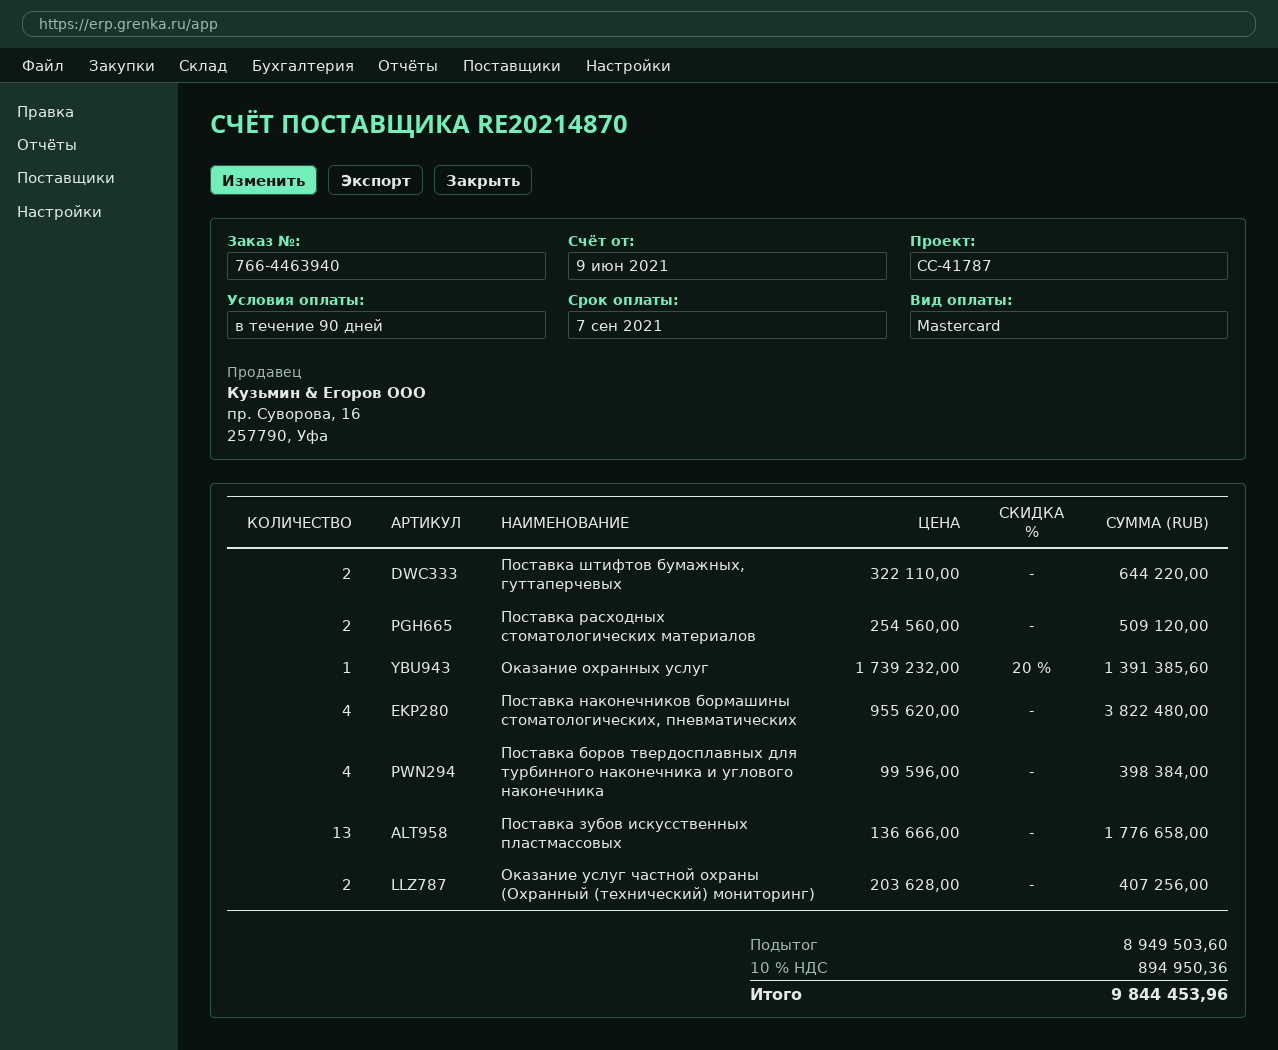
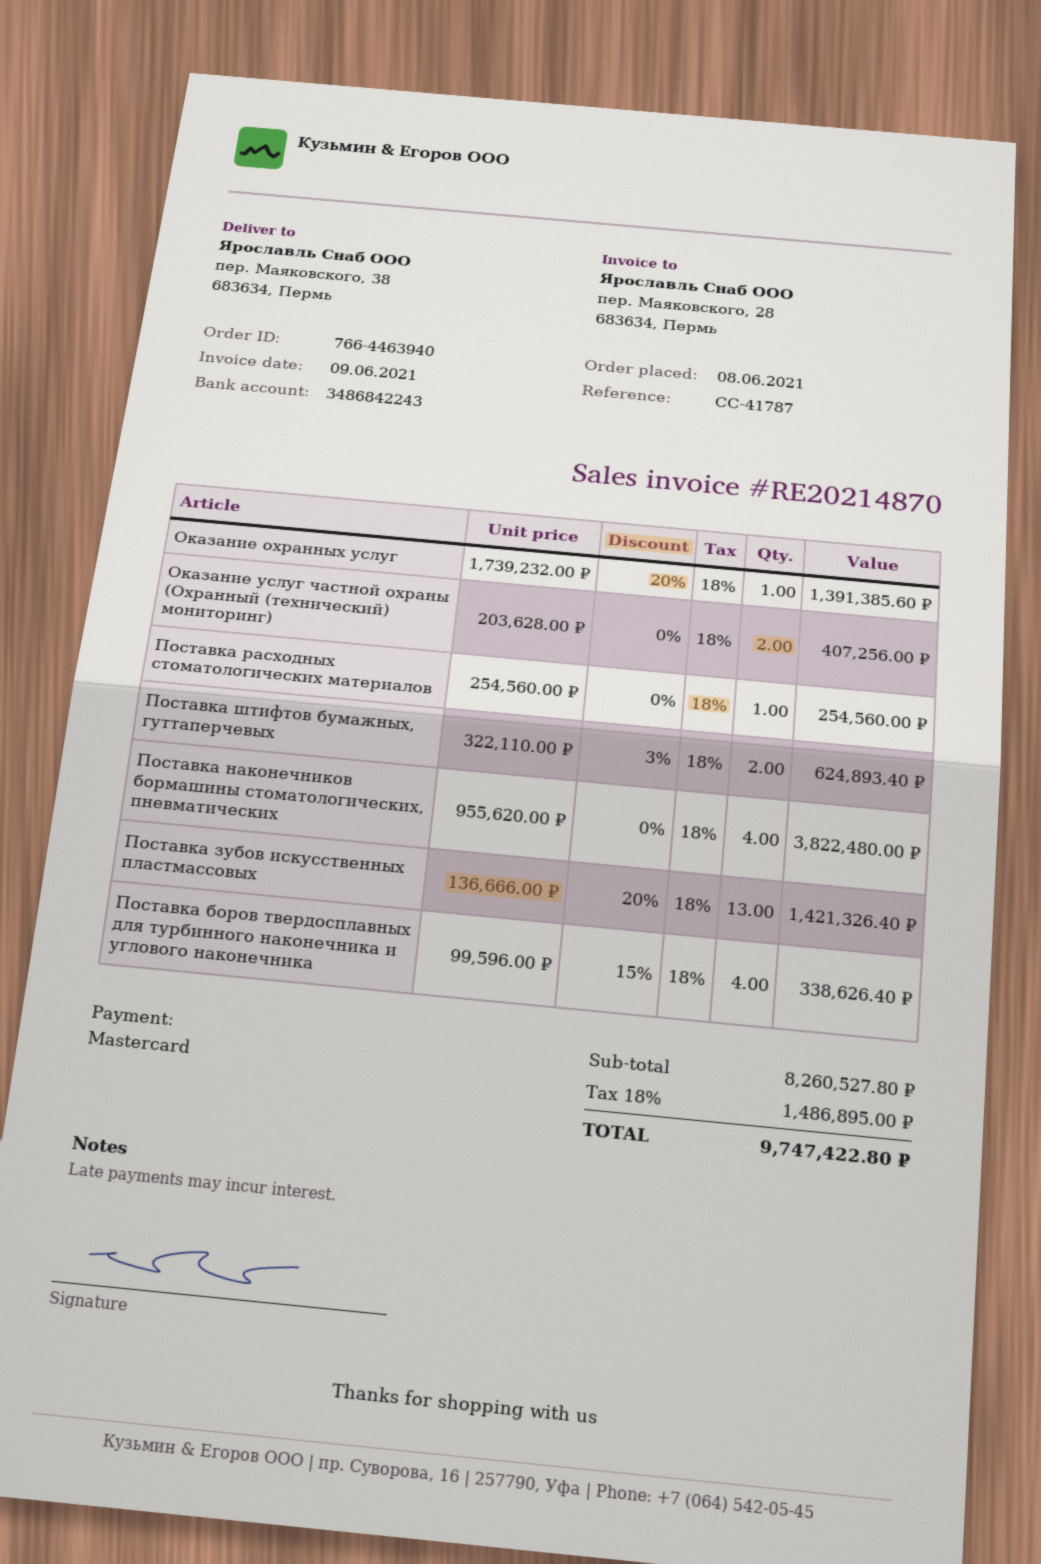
Поставка штифтов бумажных, гуттаперчевых: 2 x 322110.00 = 644220.00 -> 2 x 322110.00 - 3% = 624893.40
Поставка расходных стоматологических материалов: 2 x 254560.00 = 509120.00 -> 1 x 254560.00 = 254560.00
Поставка боров твердосплавных для турбинного наконечника и углового наконечника: 4 x 99596.00 = 398384.00 -> 4 x 99596.00 - 15% = 338626.40
Поставка зубов искусственных пластмассовых: 13 x 136666.00 = 1776658.00 -> 13 x 136666.00 - 20% = 1421326.40
subtotal: 8949503.60 -> 8260527.80
tax: 10% = 894950.36 -> 18% = 1486895.00
total: 9844453.96 -> 9747422.80

